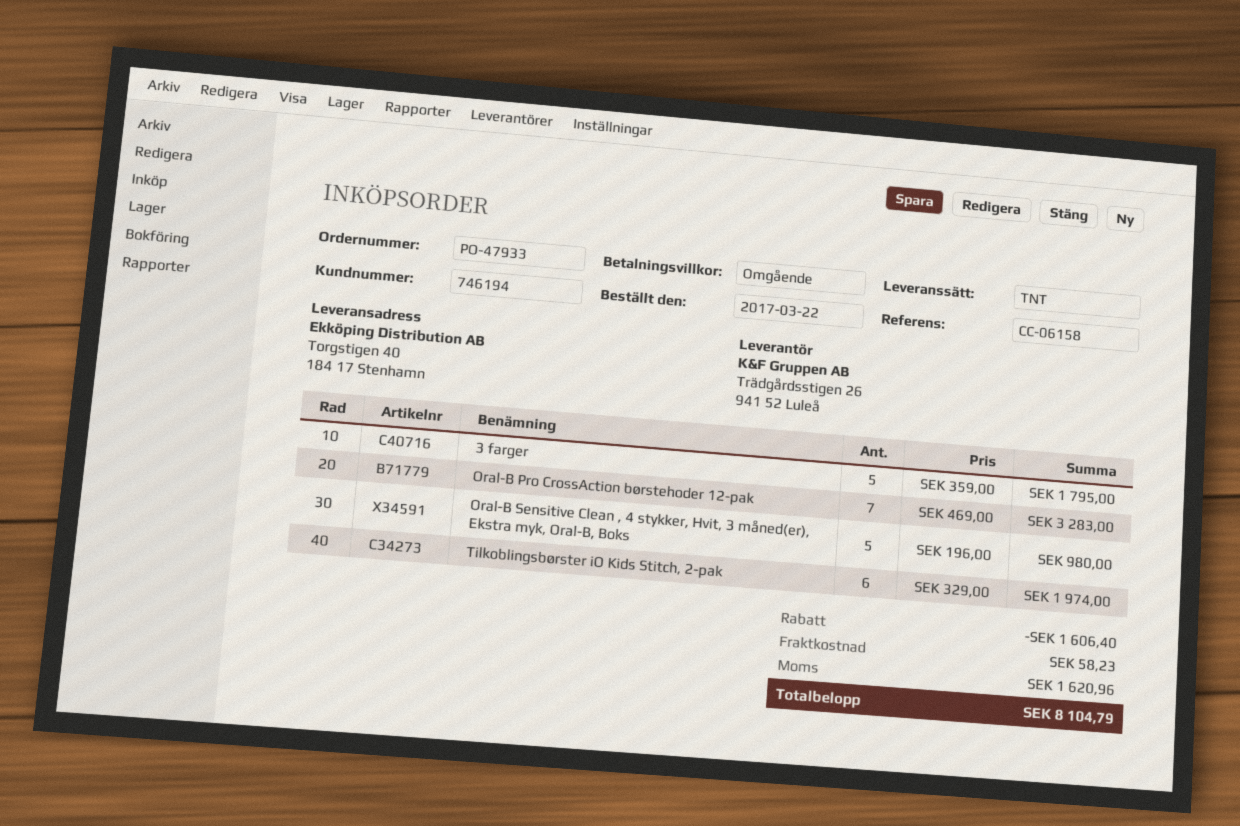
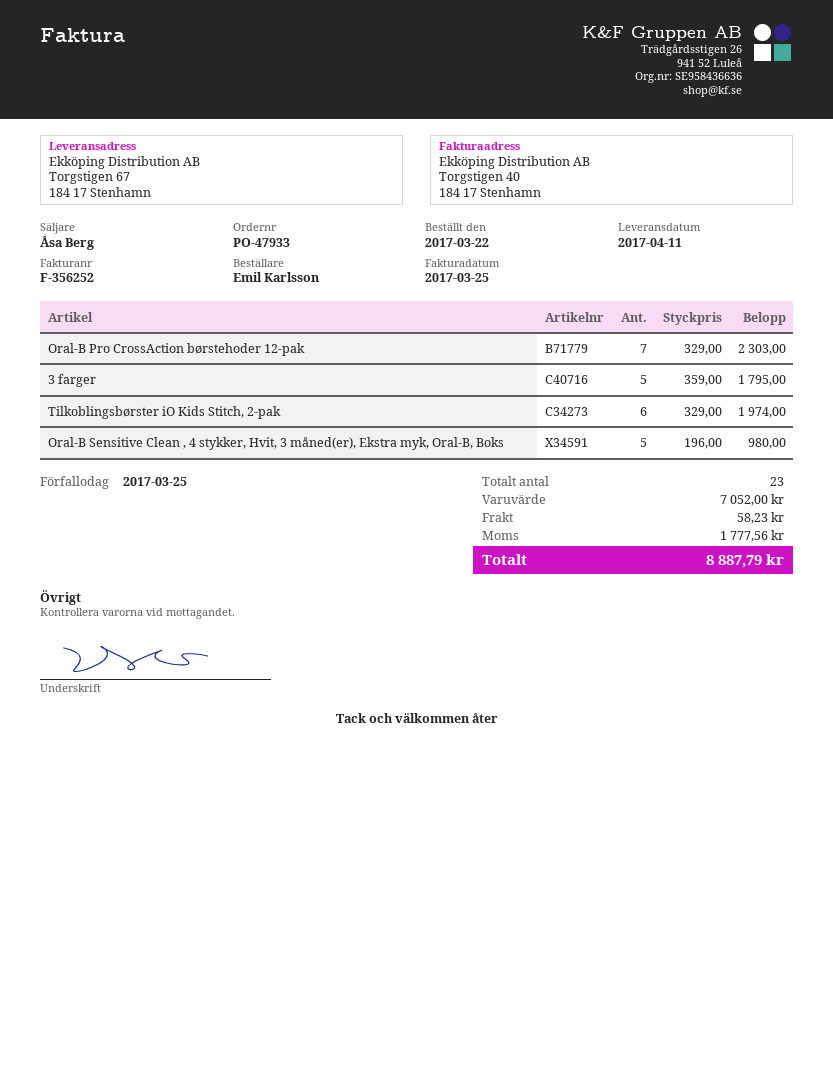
ship to: Torgstigen 40, 184 17 Stenhamn -> Torgstigen 67, 184 17 Stenhamn
Oral-B Pro CrossAction børstehoder 12-pak: 7 x 469.00 = 3283.00 -> 7 x 329.00 = 2303.00
discount: 1606.40 -> none
tax: 1620.96 -> 1777.56
total: 8104.79 -> 8887.79

